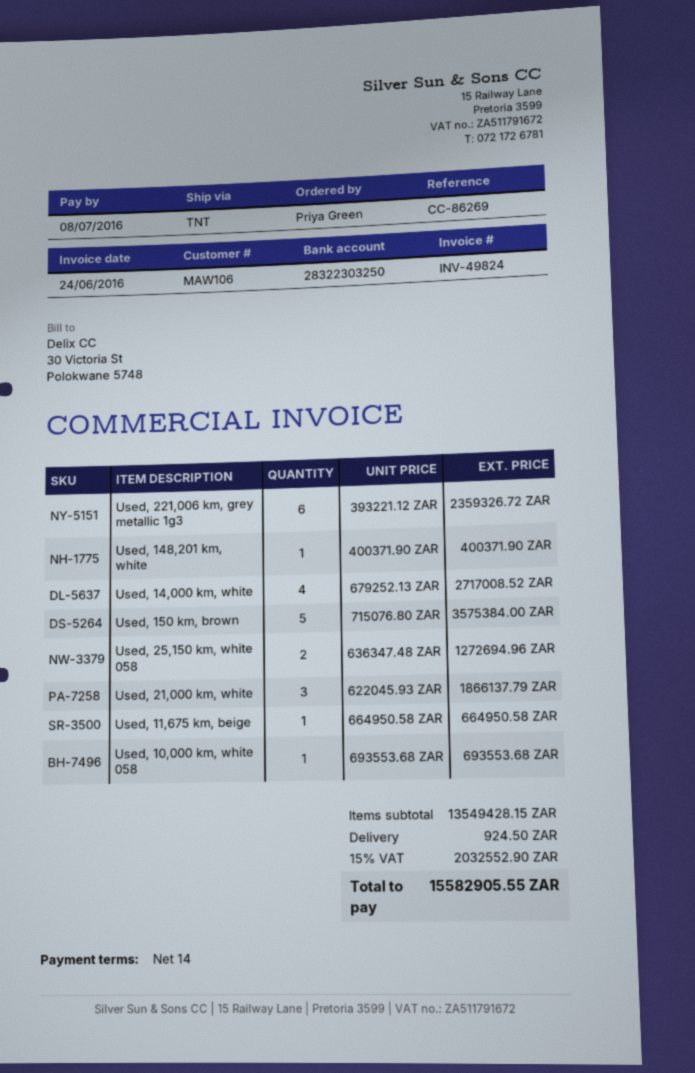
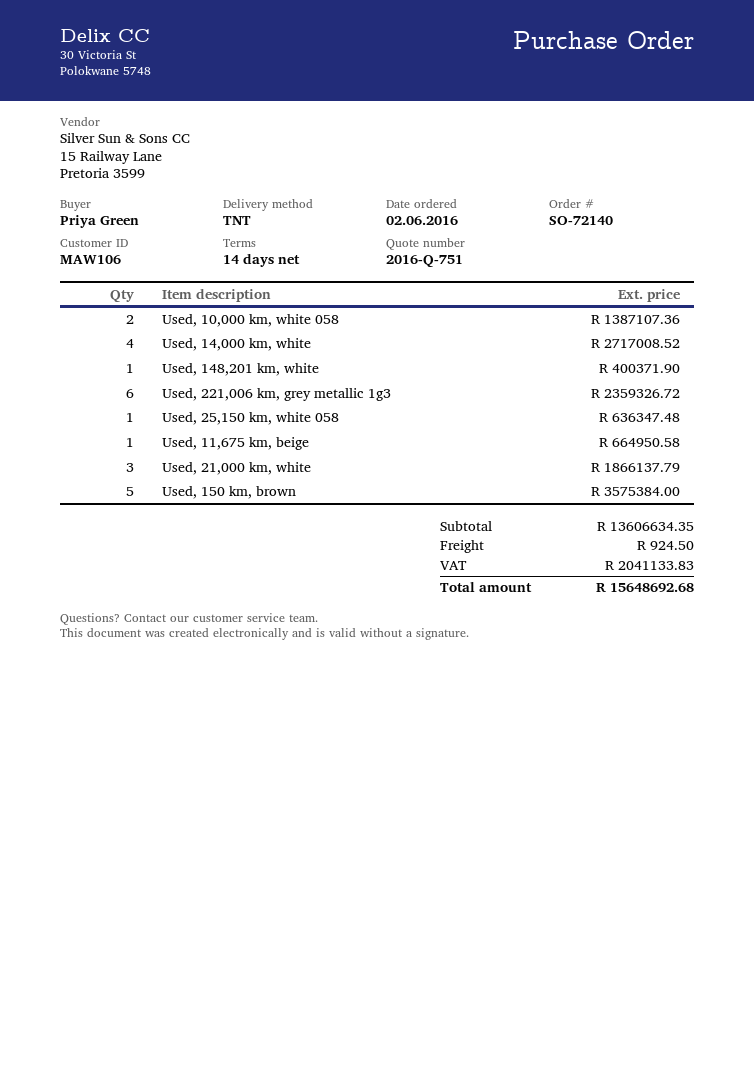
Used, 25,150 km, white 058: 2 for 1272694.96 -> 1 for 636347.48
Used, 10,000 km, white 058: 1 for 693553.68 -> 2 for 1387107.36
subtotal: 13549428.15 -> 13606634.35
tax: 2032552.90 -> 2041133.83
total: 15582905.55 -> 15648692.68

